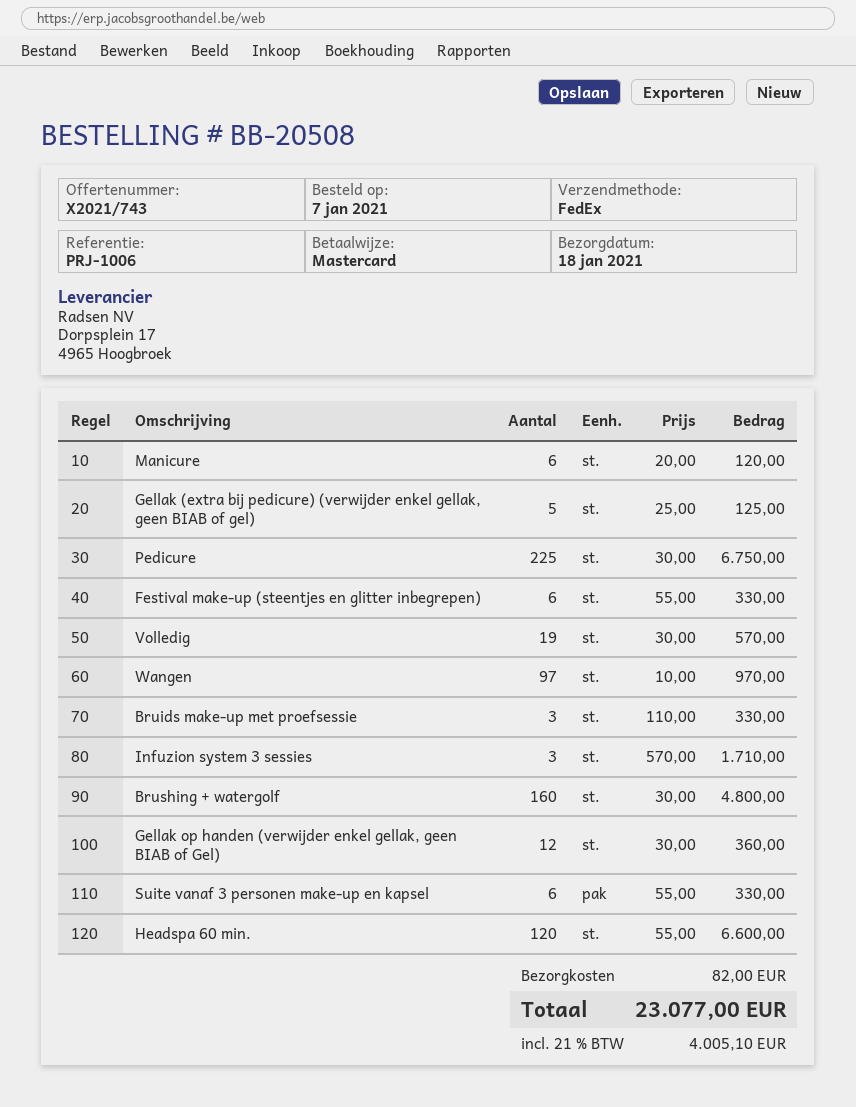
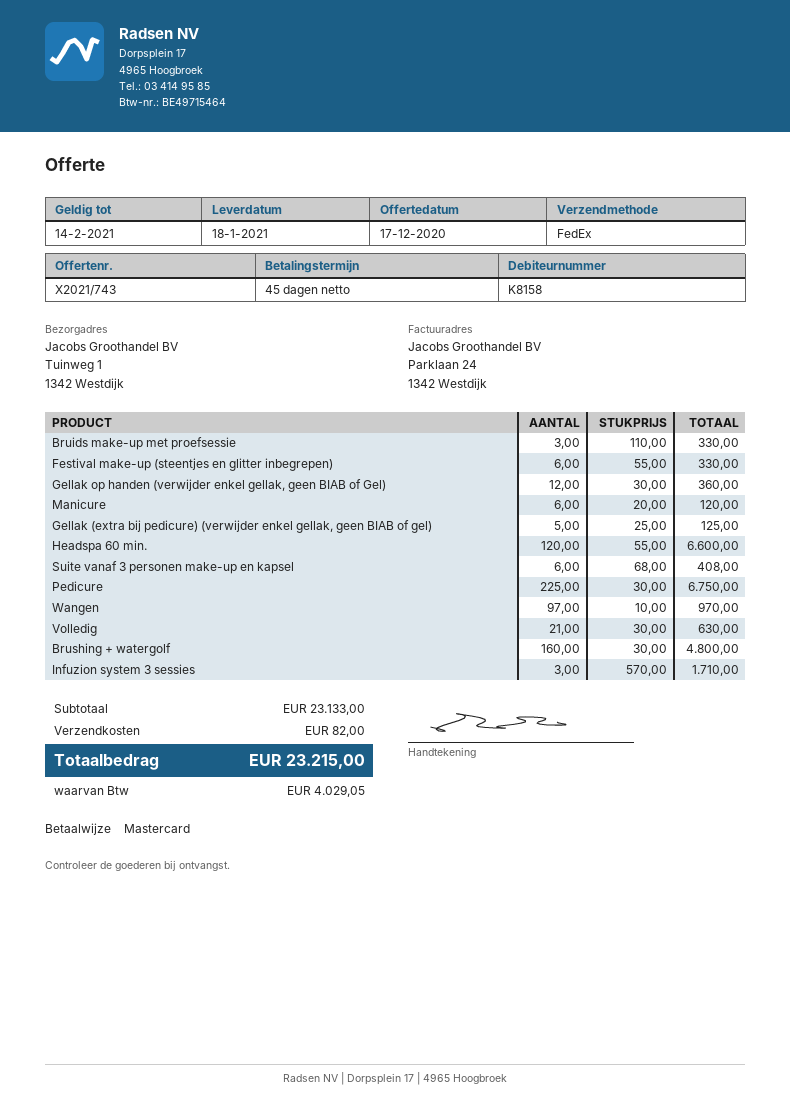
Volledig: 19 x 30.00 = 570.00 -> 21 x 30.00 = 630.00
Suite vanaf 3 personen make-up en kapsel: 6 x 55.00 = 330.00 -> 6 x 68.00 = 408.00
tax: 4005.10 -> 4029.05
total: 23077.00 -> 23215.00

